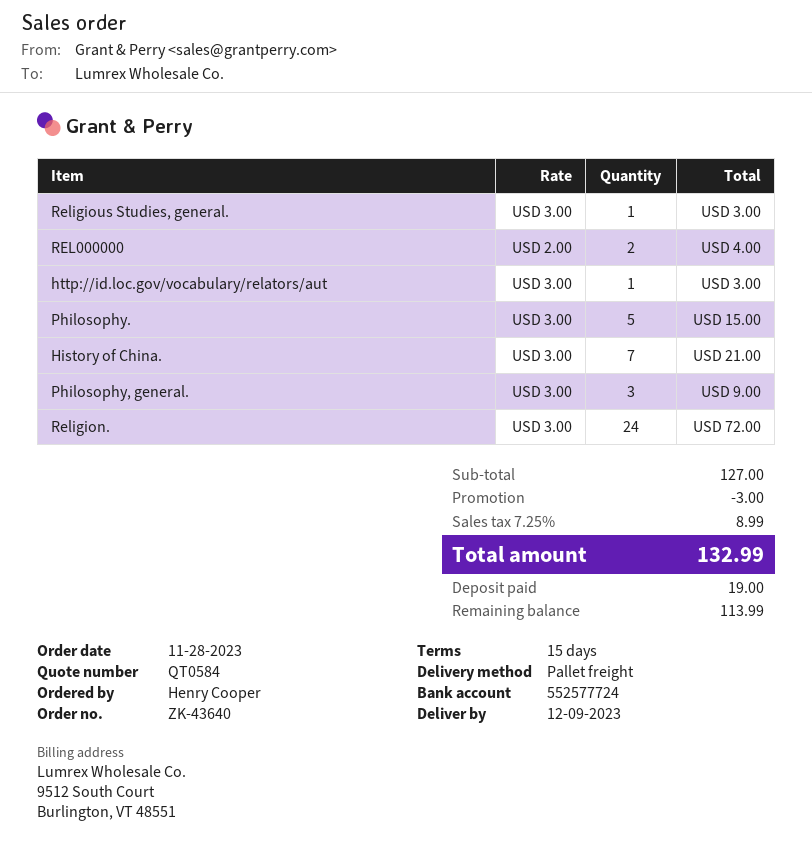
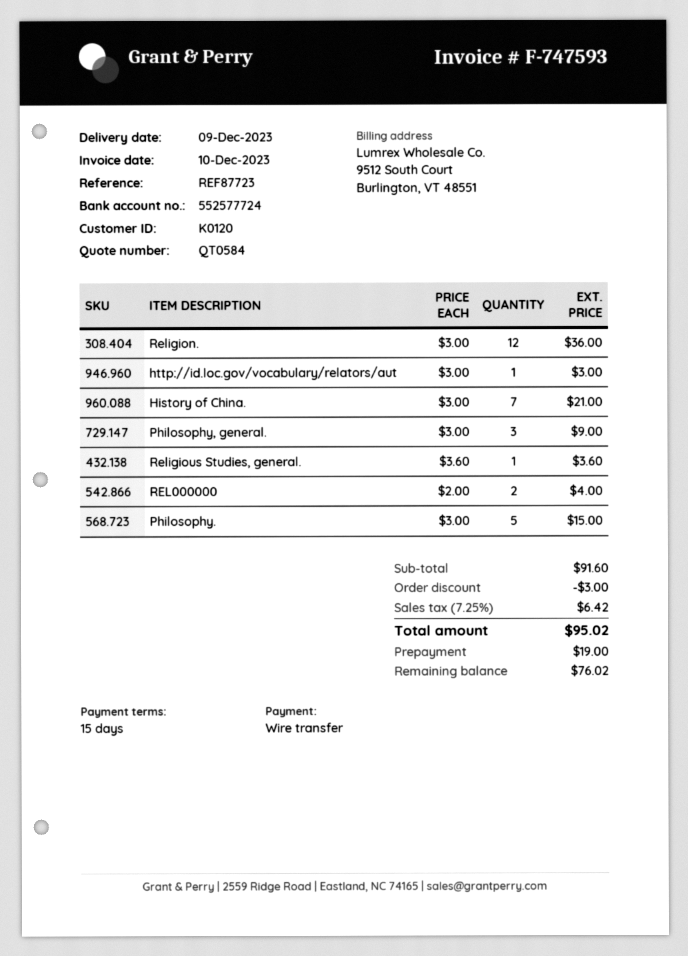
Religious Studies, general.: 1 x 3.00 = 3.00 -> 1 x 3.60 = 3.60
Religion.: 24 x 3.00 = 72.00 -> 12 x 3.00 = 36.00
subtotal: 127.00 -> 91.60
tax: 7.25% = 8.99 -> 7.25% = 6.42
total: 132.99 -> 95.02
balance: 113.99 -> 76.02

